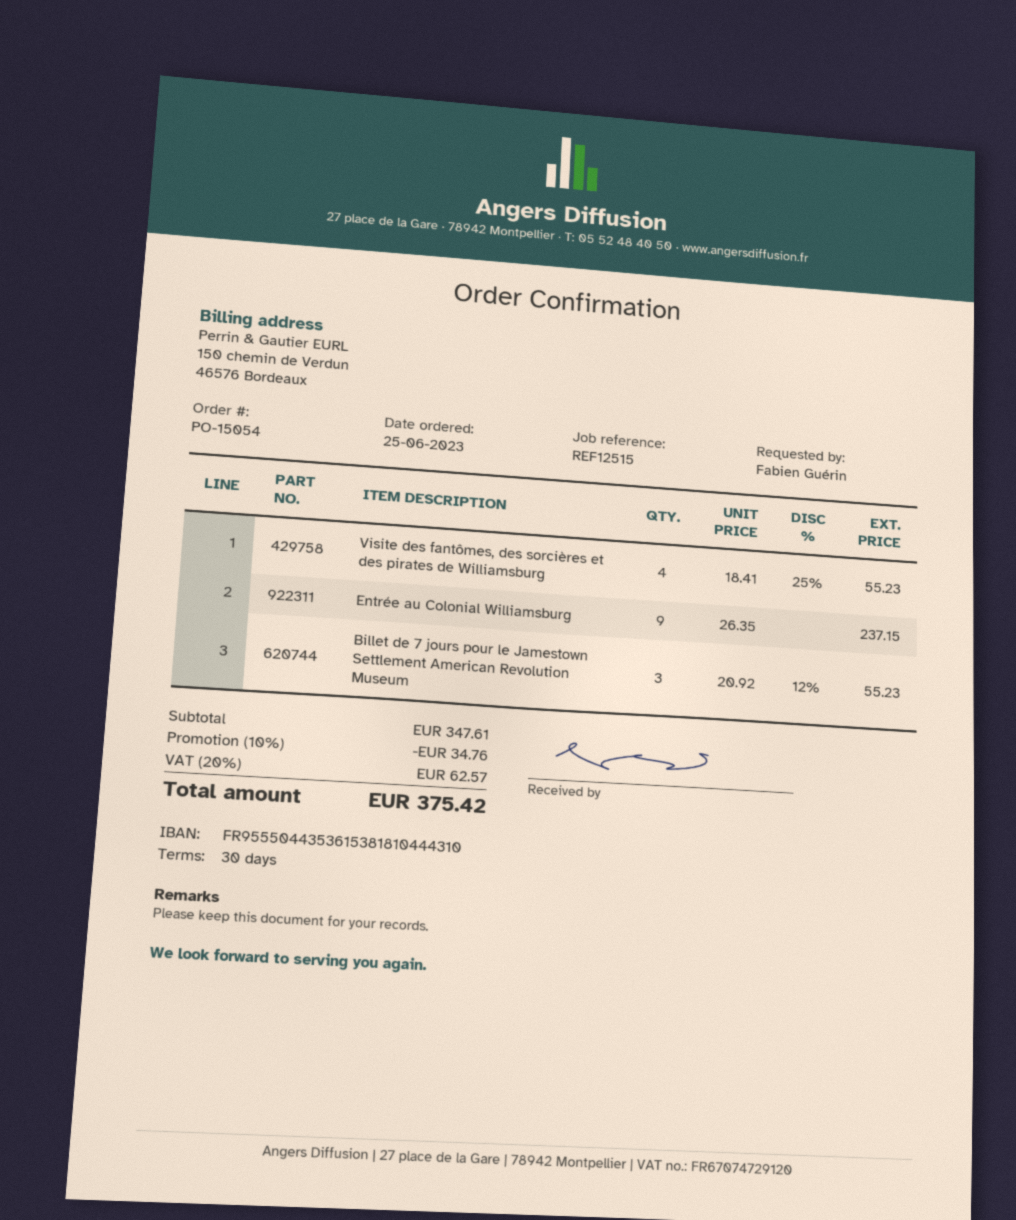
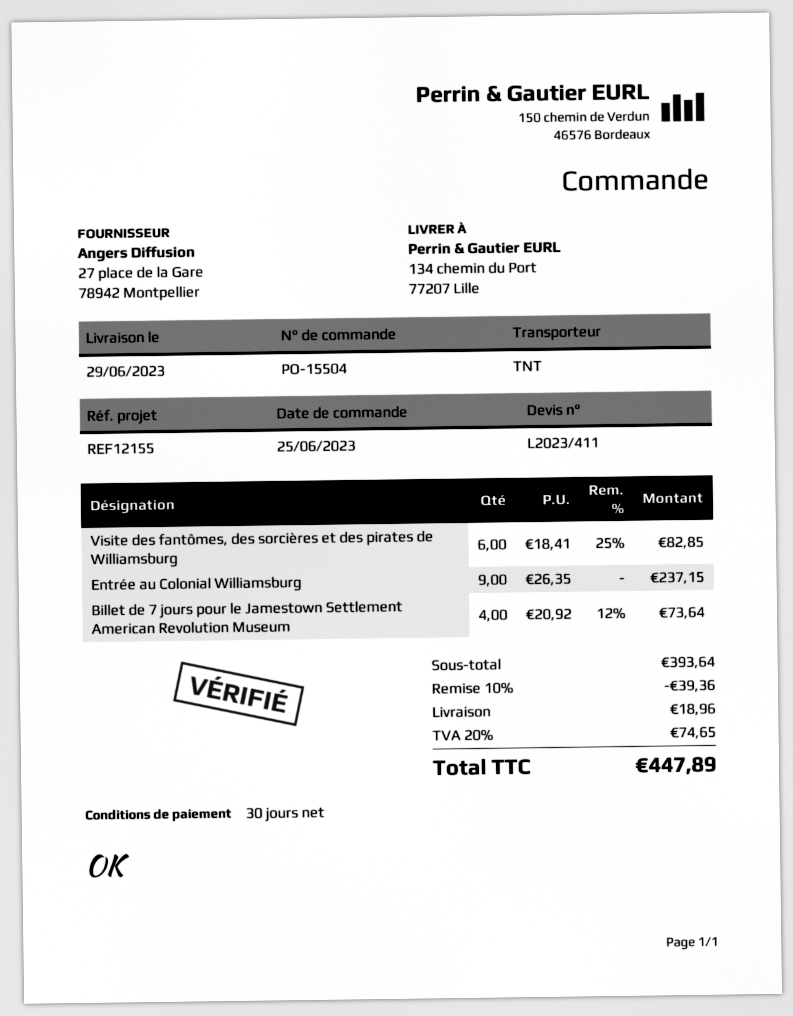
order number: PO-15054 -> PO-15504
reference: REF12515 -> REF12155
Visite des fantômes, des sorcières et des pirates de Williamsburg: 4 x 18.41 - 25% = 55.23 -> 6 x 18.41 - 25% = 82.85
Billet de 7 jours pour le Jamestown Settlement American Revolution Museum: 3 x 20.92 - 12% = 55.23 -> 4 x 20.92 - 12% = 73.64
subtotal: 347.61 -> 393.64
discount: 10% = 34.76 -> 10% = 39.36
shipping: none -> 18.96
tax: 20% = 62.57 -> 20% = 74.65
total: 375.42 -> 447.89

